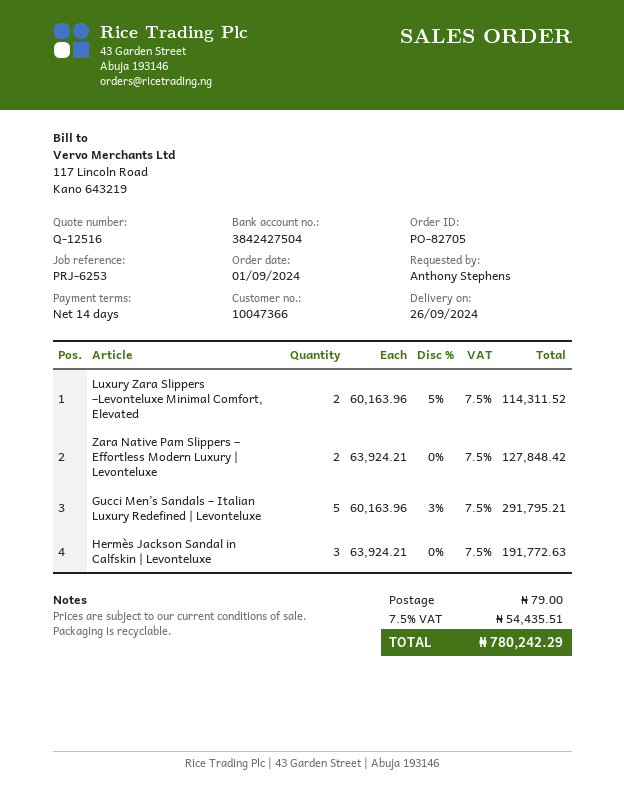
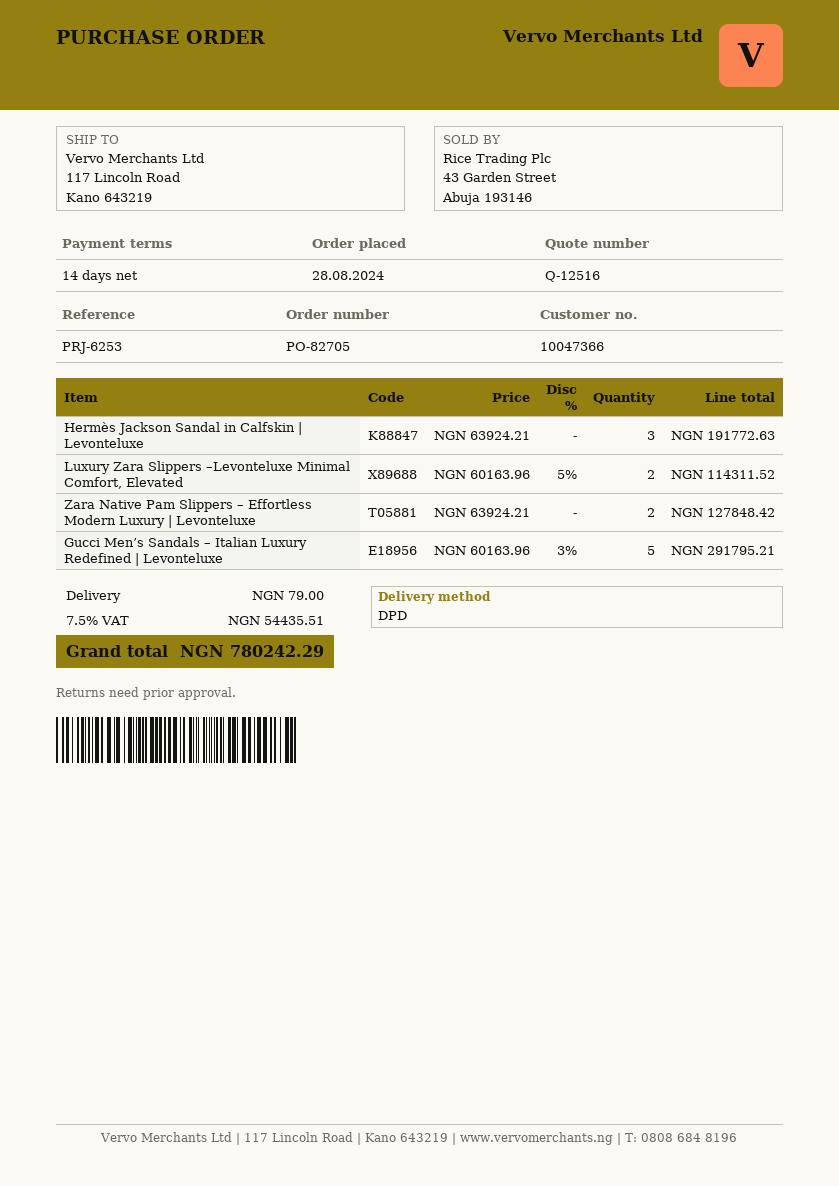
order date: 2024-09-01 -> 2024-08-28

